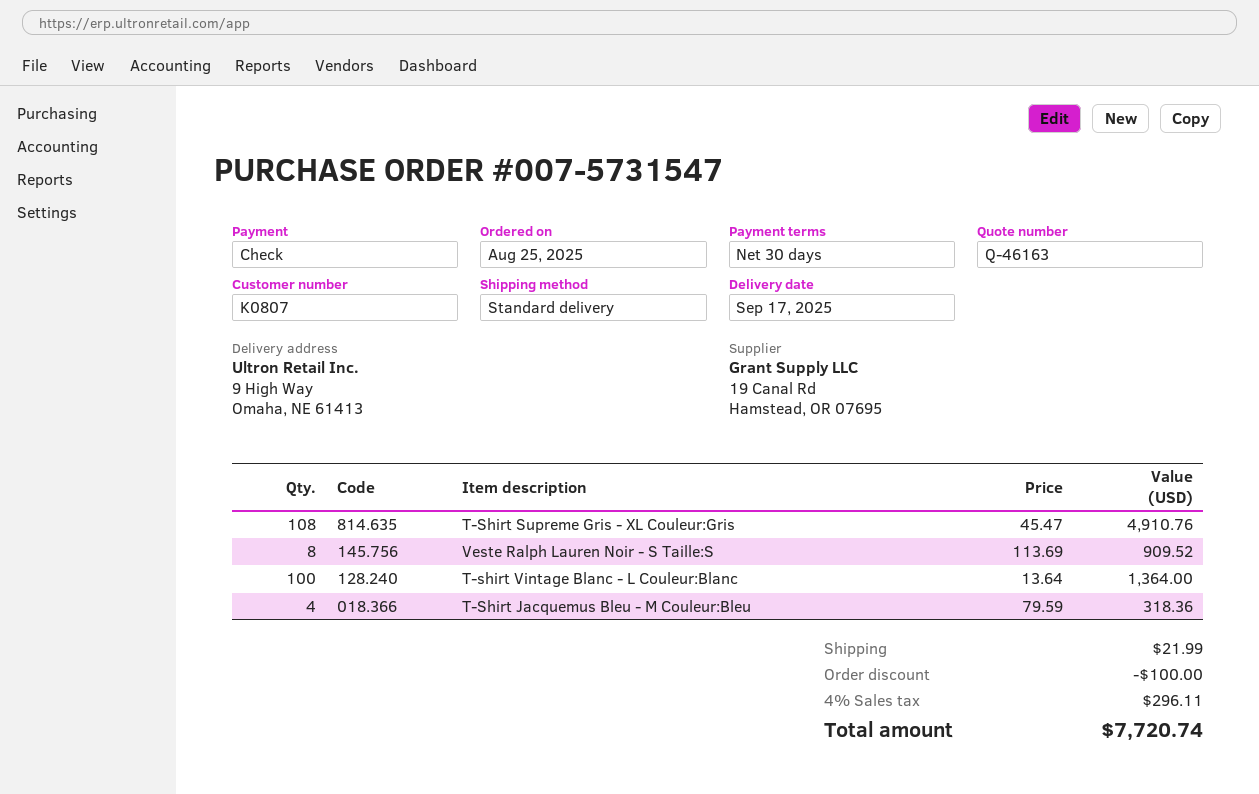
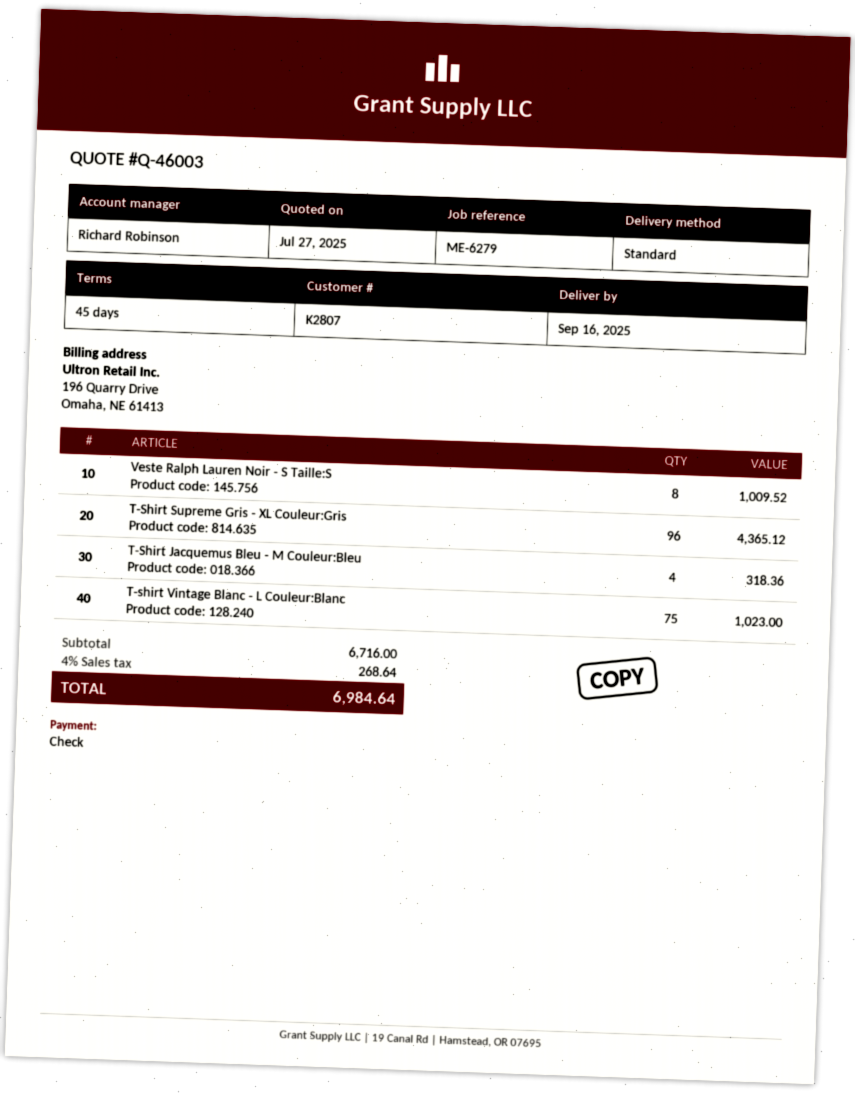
quote number: Q-46163 -> Q-46003
delivery date: 2025-09-17 -> 2025-09-16
payment terms: 30 days -> 45 days
customer number: K0807 -> K2807
T-Shirt Supreme Gris - XL Couleur:Gris: 108 for 4910.76 -> 96 for 4365.12
Veste Ralph Lauren Noir - S Taille:S: 8 for 909.52 -> 8 for 1009.52
T-shirt Vintage Blanc - L Couleur:Blanc: 100 for 1364.00 -> 75 for 1023.00
discount: 100.00 -> none
shipping: 21.99 -> none
tax: 4% = 296.11 -> 4% = 268.64
total: 7720.74 -> 6984.64

